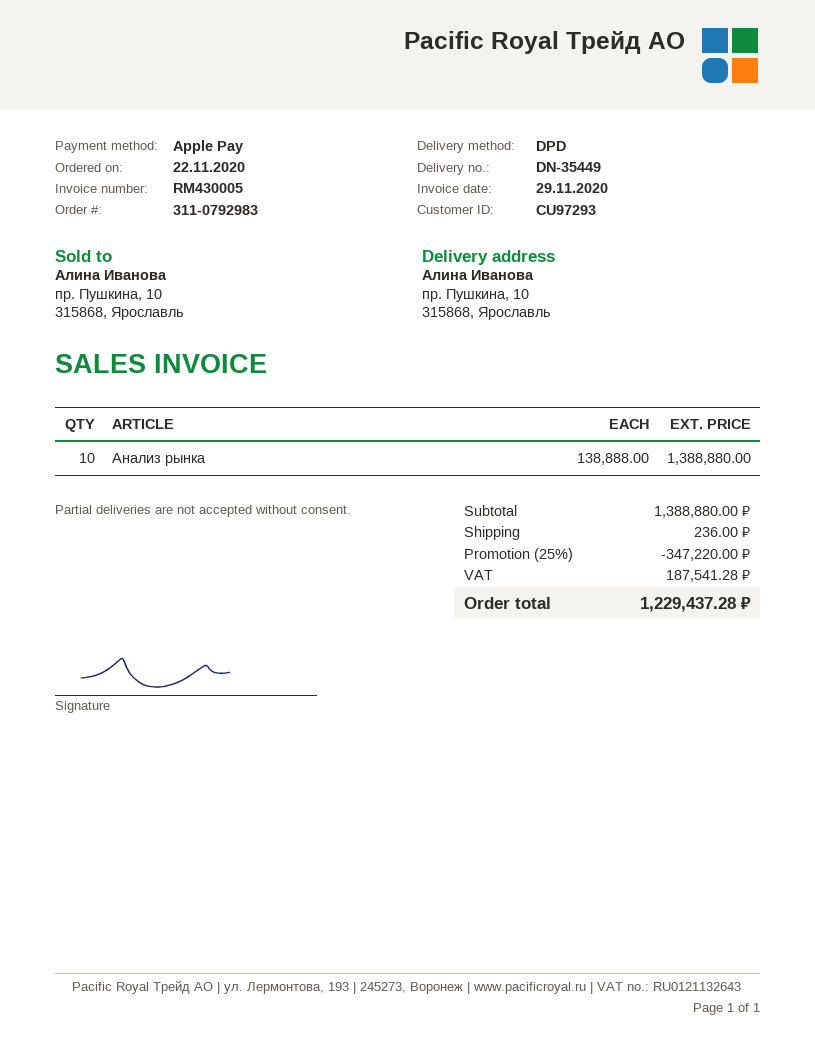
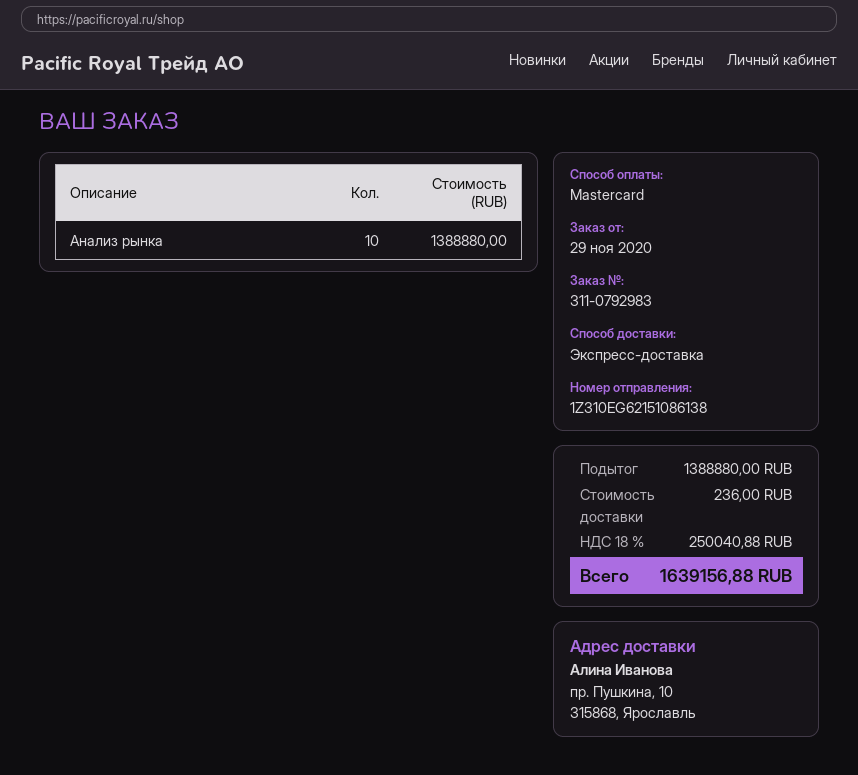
order date: 2020-11-22 -> 2020-11-29
payment method: Apple Pay -> Mastercard
shipping method: DPD -> express
discount: 25% = 347220.00 -> none
tax: 187541.28 -> 250040.88
total: 1229437.28 -> 1639156.88

